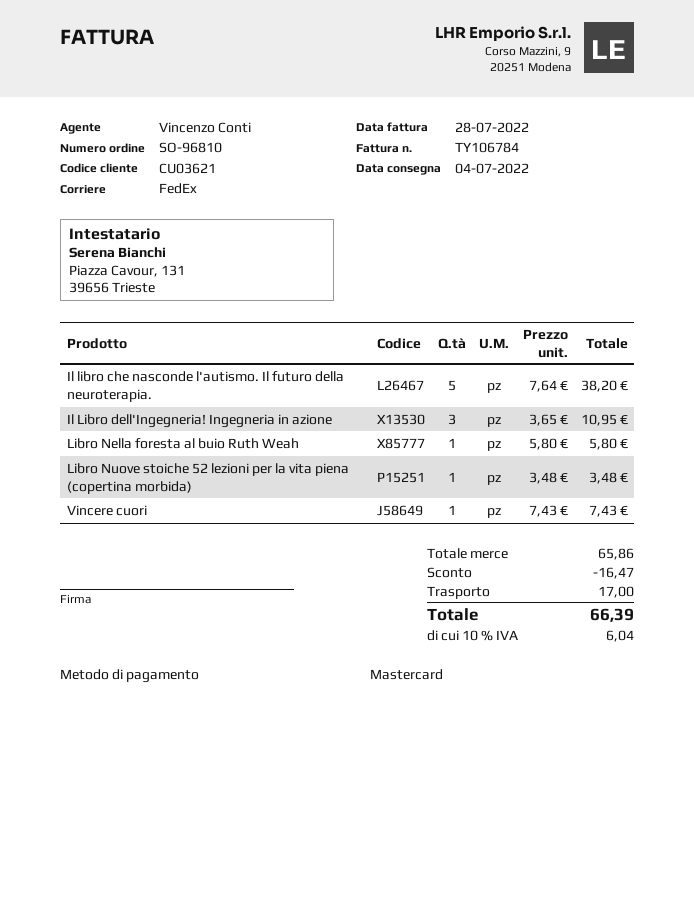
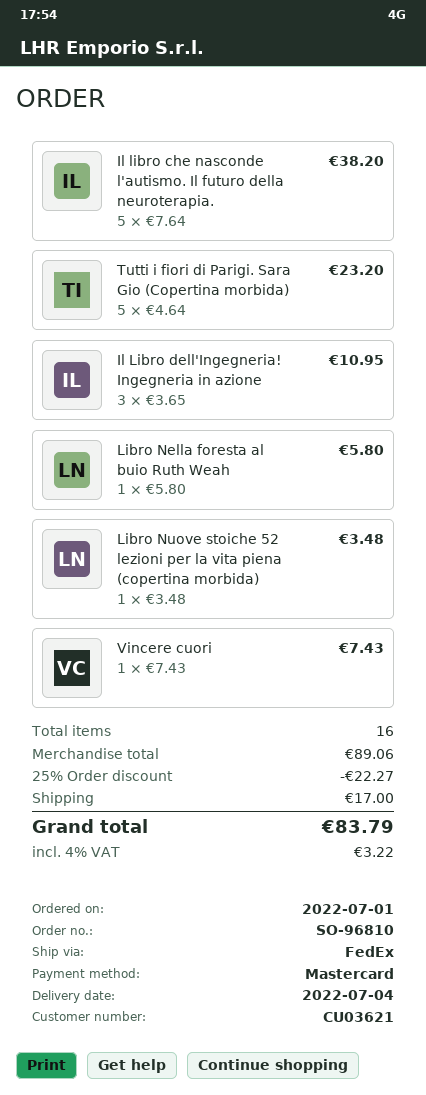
Tutti i fiori di Parigi. Sara Gio (Copertina morbida): none -> 5 x 4.64 = 23.20
subtotal: 65.86 -> 89.06
discount: 16.47 -> 22.27
tax: 10% = 6.04 -> 4% = 3.22
total: 66.39 -> 83.79

